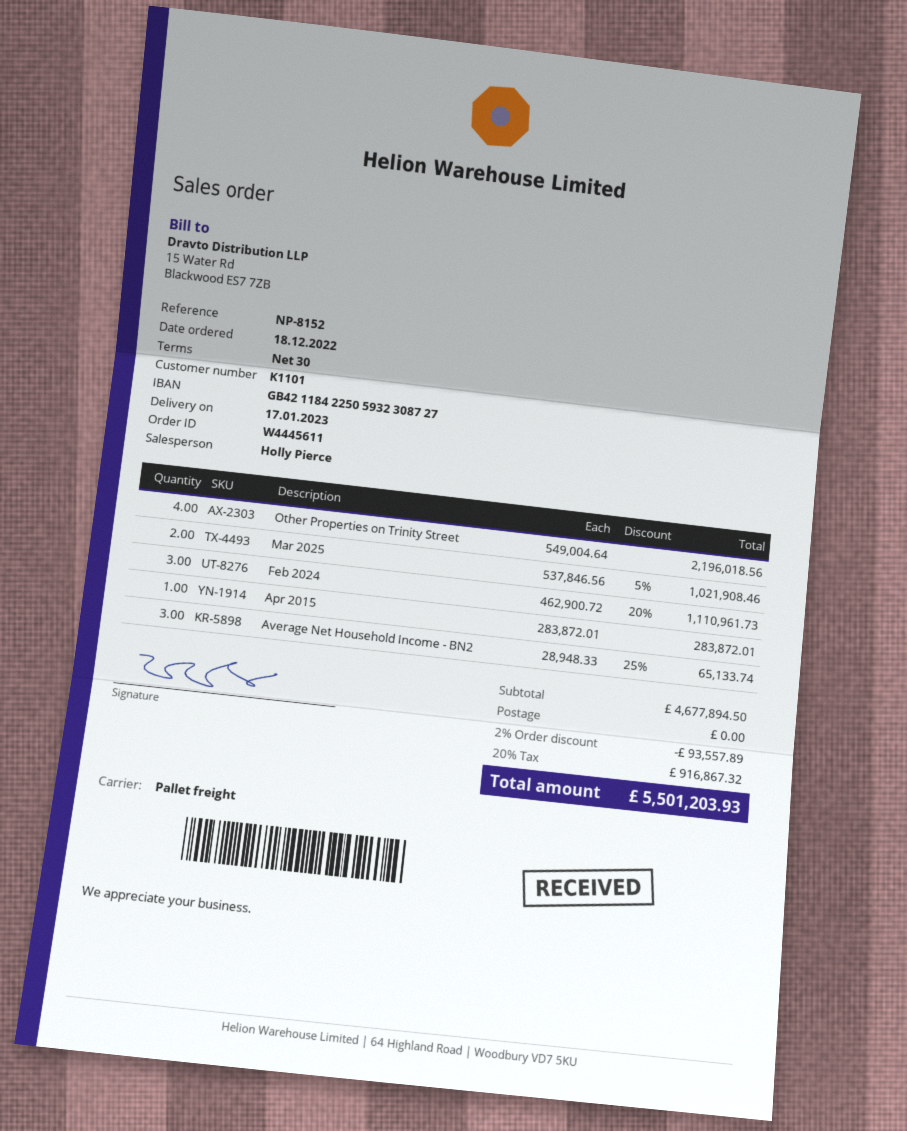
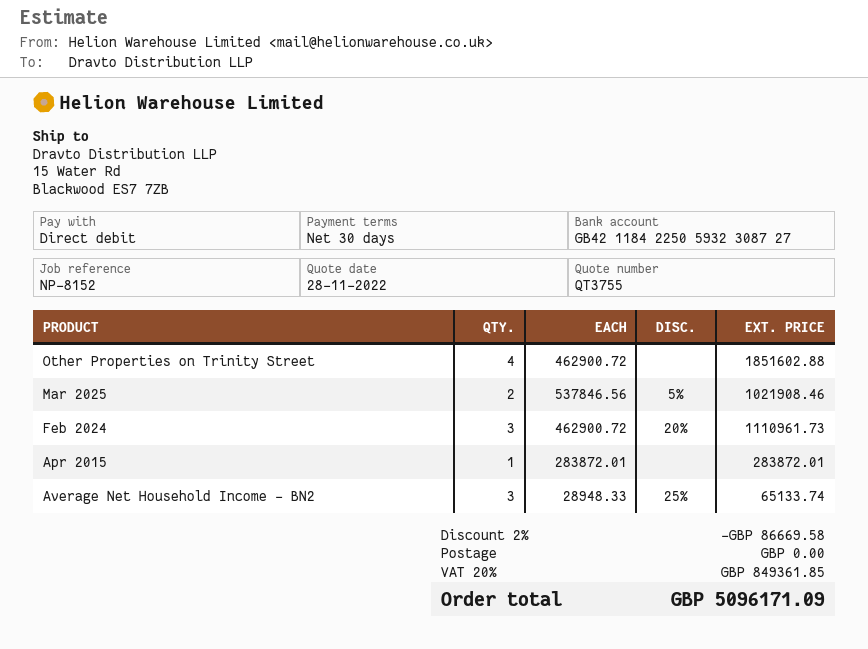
Other Properties on Trinity Street: 4 x 549004.64 = 2196018.56 -> 4 x 462900.72 = 1851602.88
discount: 2% = 93557.89 -> 2% = 86669.58
tax: 20% = 916867.32 -> 20% = 849361.85
total: 5501203.93 -> 5096171.09

